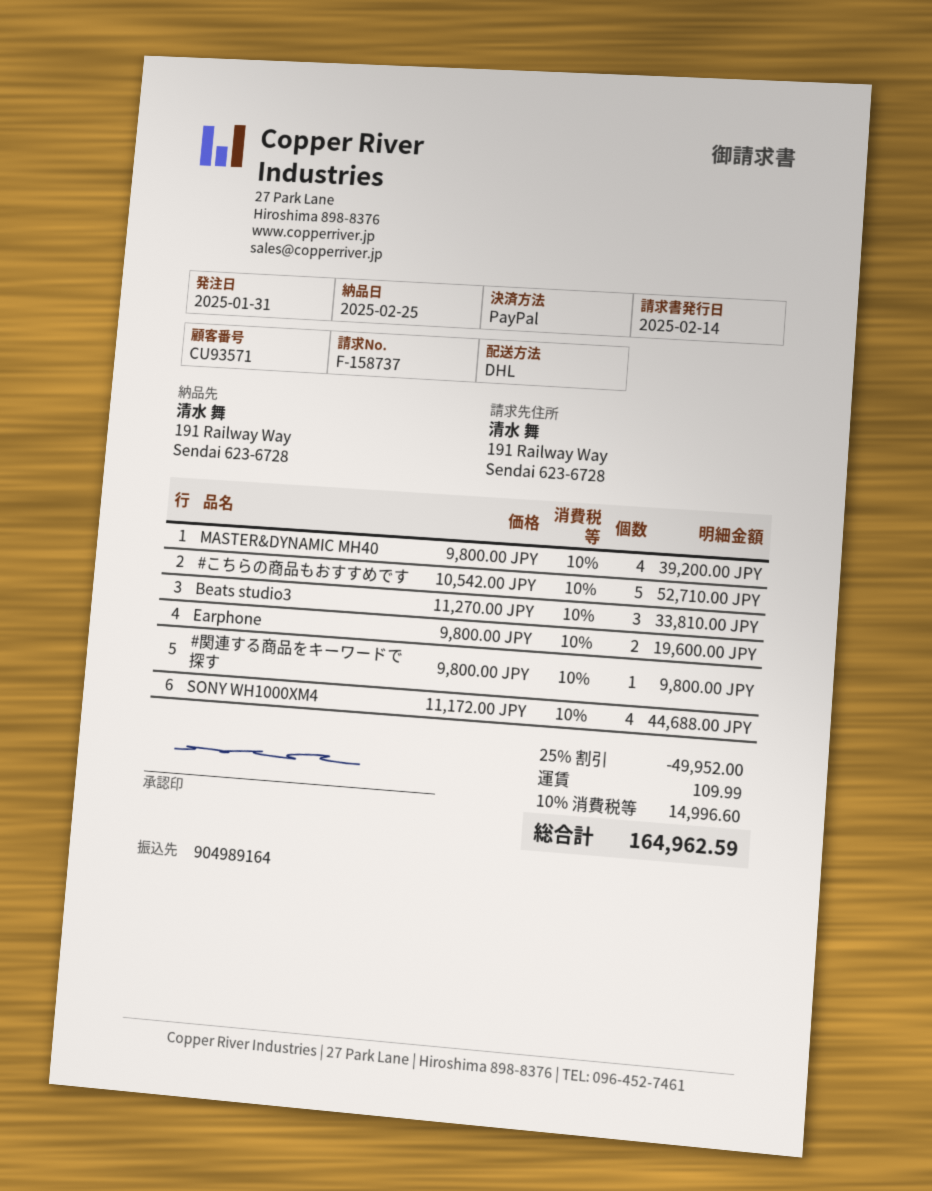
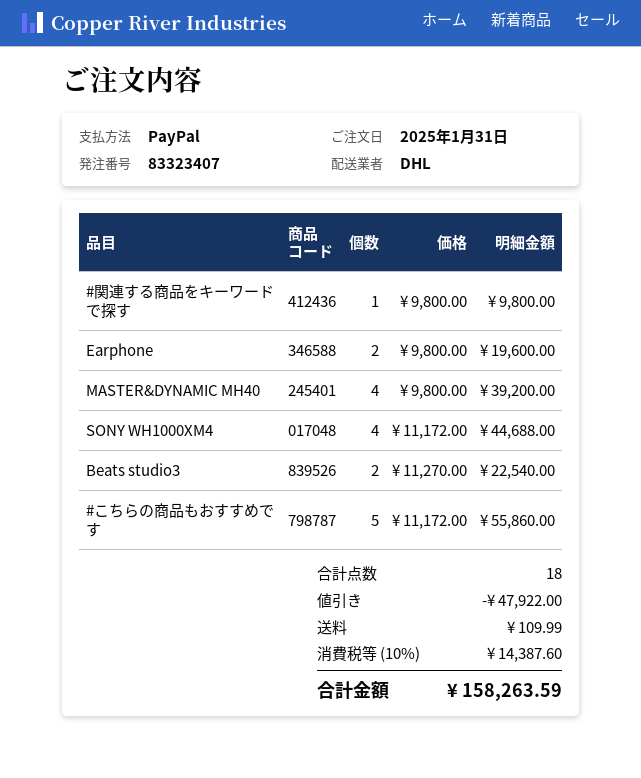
#こちらの商品もおすすめです: 5 x 10542.00 = 52710.00 -> 5 x 11172.00 = 55860.00
Beats studio3: 3 x 11270.00 = 33810.00 -> 2 x 11270.00 = 22540.00
discount: 49952.00 -> 47922.00
tax: 10% = 14996.60 -> 10% = 14387.60
total: 164962.59 -> 158263.59

